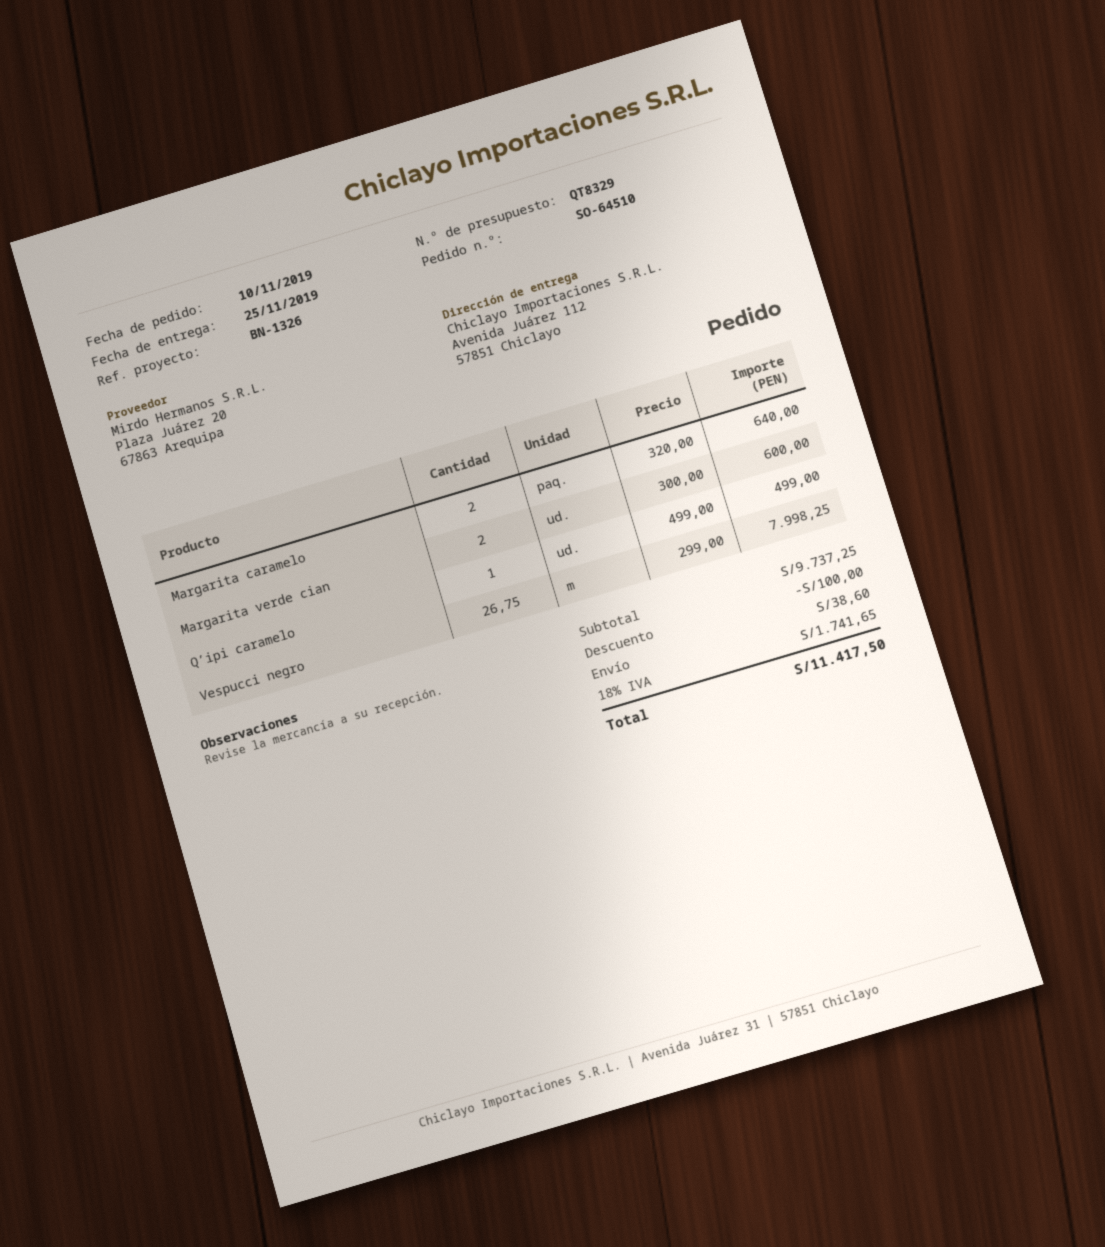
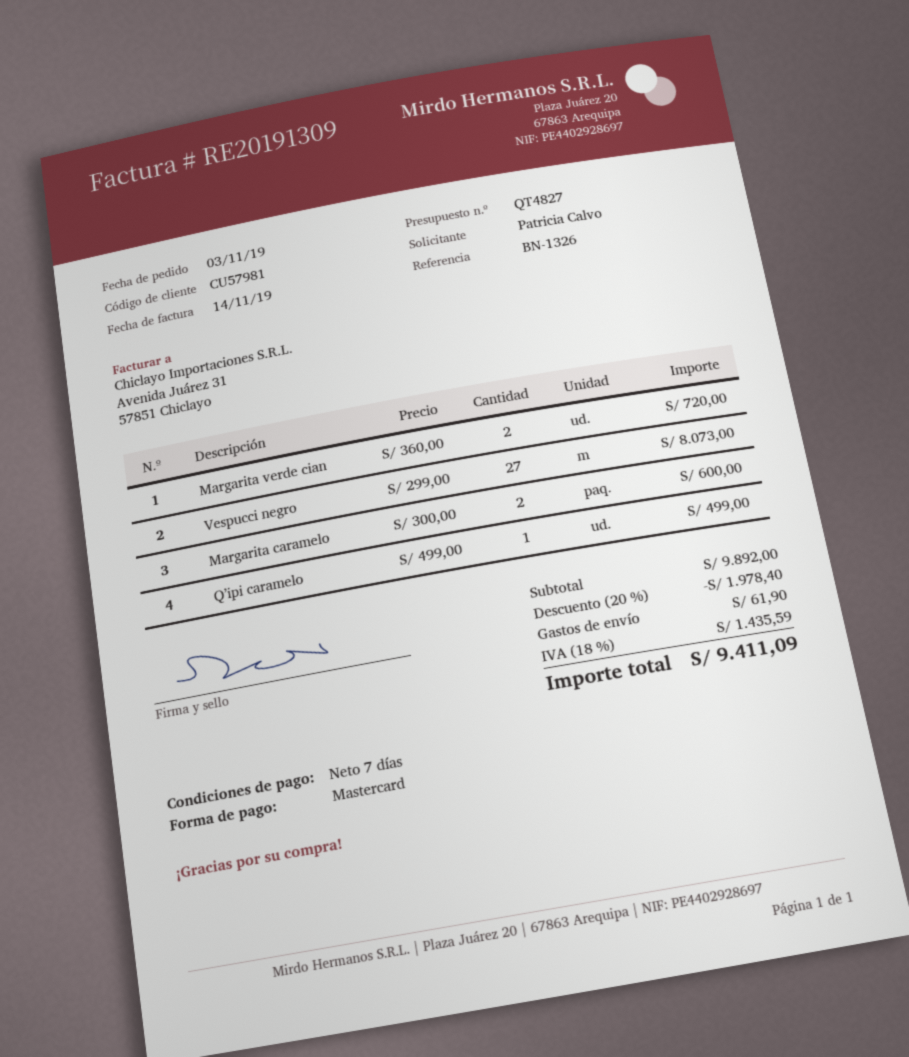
quote number: QT8329 -> QT4827
order date: 2019-11-10 -> 2019-11-03
Margarita caramelo: 2 x 320.00 = 640.00 -> 2 x 300.00 = 600.00
Margarita verde cian: 2 x 300.00 = 600.00 -> 2 x 360.00 = 720.00
Vespucci negro: 26.75 x 299.00 = 7998.25 -> 27 x 299.00 = 8073.00
subtotal: 9737.25 -> 9892.00
discount: 100.00 -> 1978.40
shipping: 38.60 -> 61.90
tax: 18% = 1741.65 -> 18% = 1435.59
total: 11417.50 -> 9411.09

